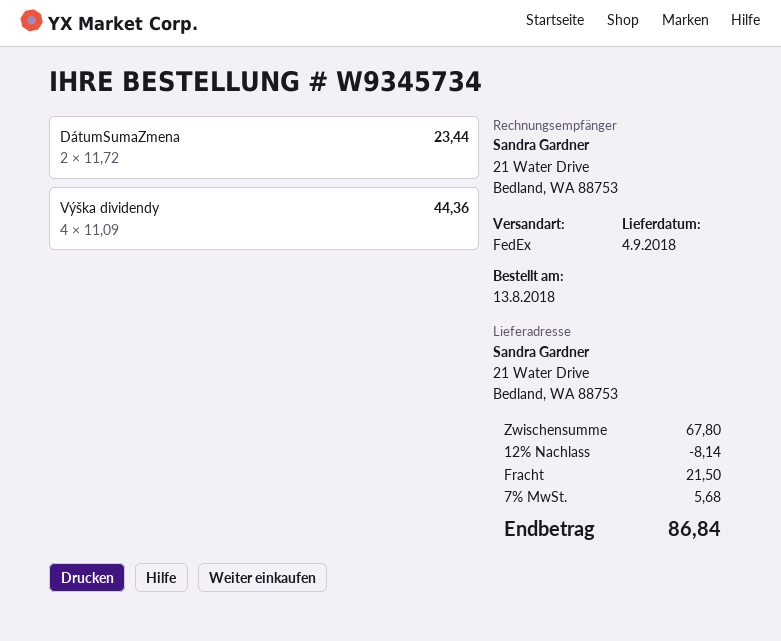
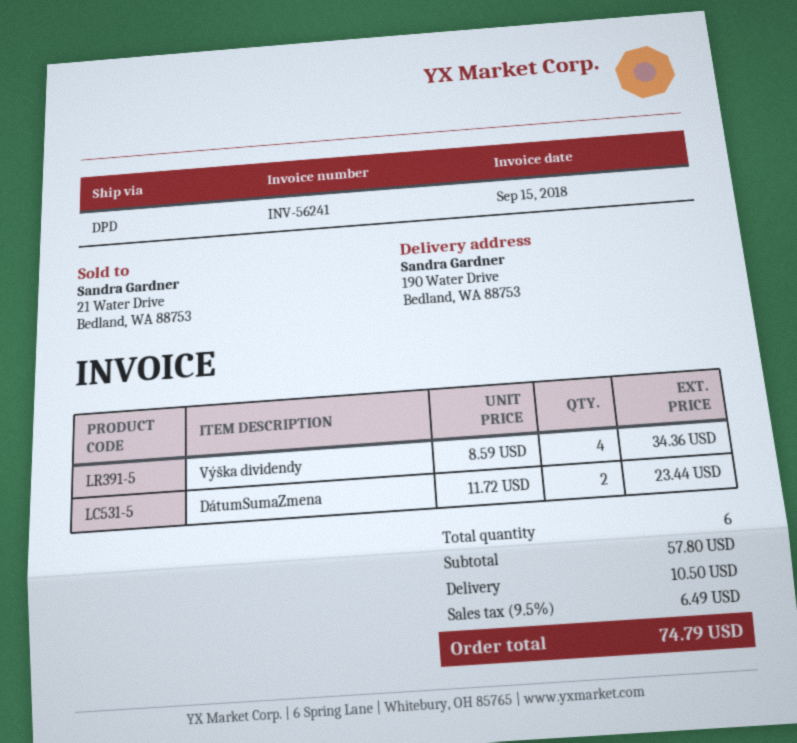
shipping method: FedEx -> DPD
ship to: 21 Water Drive, Bedland, WA 88753 -> 190 Water Drive, Bedland, WA 88753
Výška dividendy: 4 x 11.09 = 44.36 -> 4 x 8.59 = 34.36
subtotal: 67.80 -> 57.80
discount: 12% = 8.14 -> none
shipping: 21.50 -> 10.50
tax: 7% = 5.68 -> 9.5% = 6.49
total: 86.84 -> 74.79

